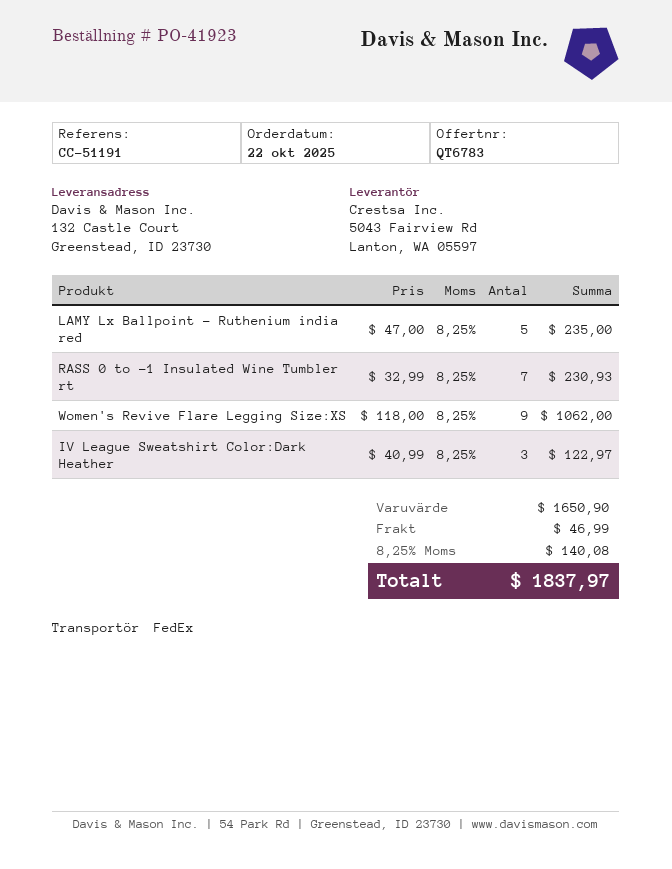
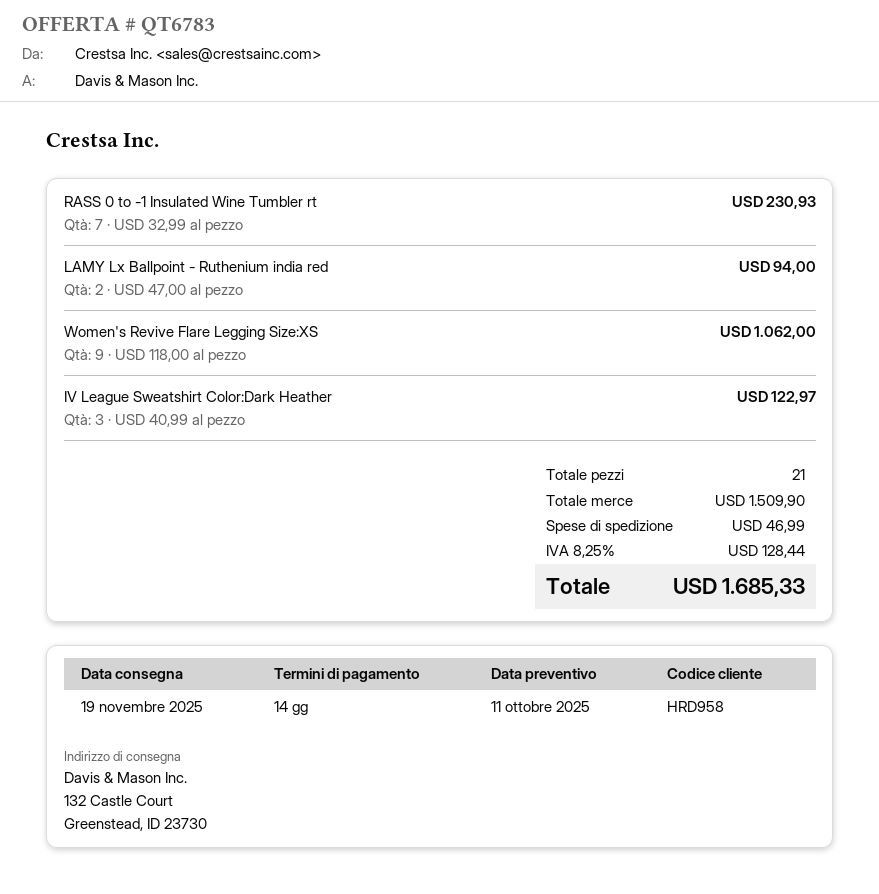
LAMY Lx Ballpoint - Ruthenium india red: 5 x 47.00 = 235.00 -> 2 x 47.00 = 94.00
subtotal: 1650.90 -> 1509.90
tax: 8.25% = 140.08 -> 8.25% = 128.44
total: 1837.97 -> 1685.33

